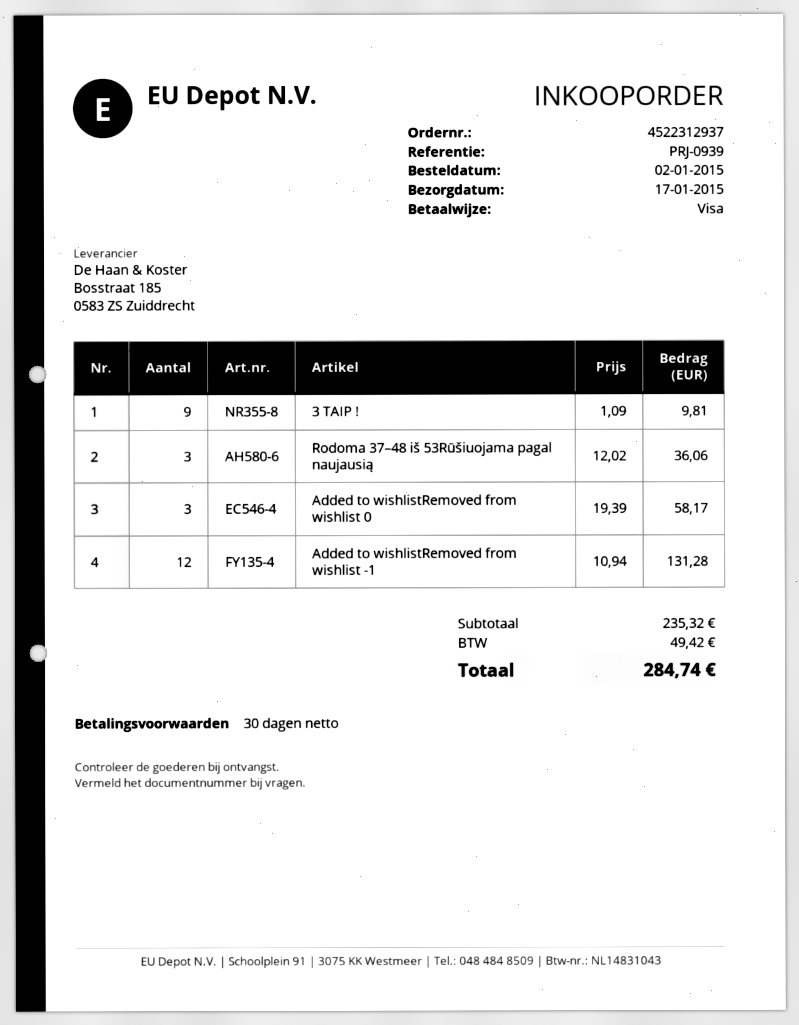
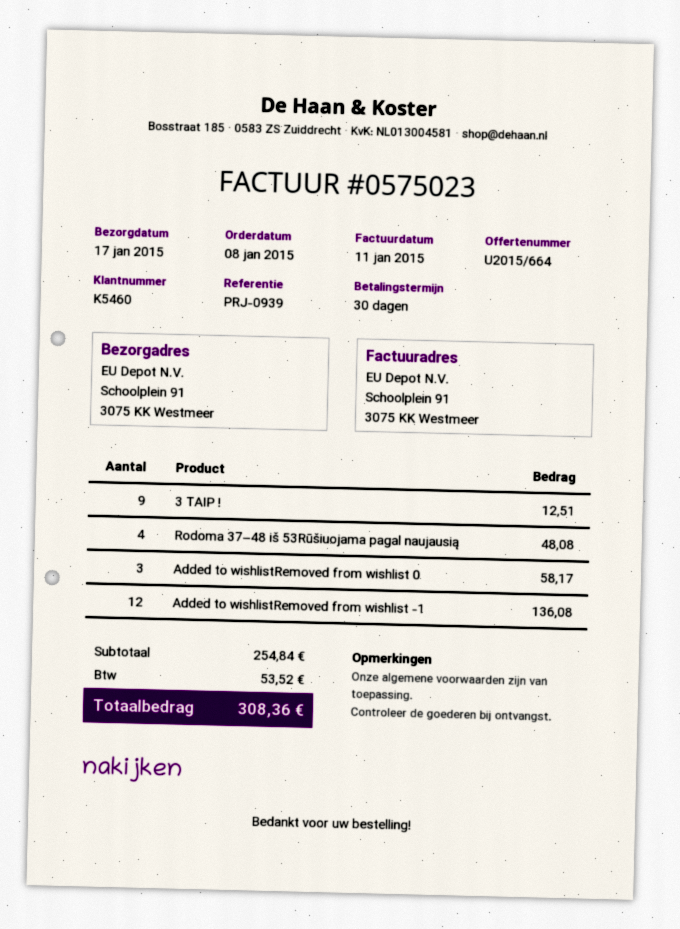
order date: 2015-01-02 -> 2015-01-08
3 TAIP !: 9 for 9.81 -> 9 for 12.51
Rodoma 37–48 iš 53Rūšiuojama pagal naujausią: 3 for 36.06 -> 4 for 48.08
Added to wishlistRemoved from wishlist -1: 12 for 131.28 -> 12 for 136.08
subtotal: 235.32 -> 254.84
tax: 49.42 -> 53.52
total: 284.74 -> 308.36

